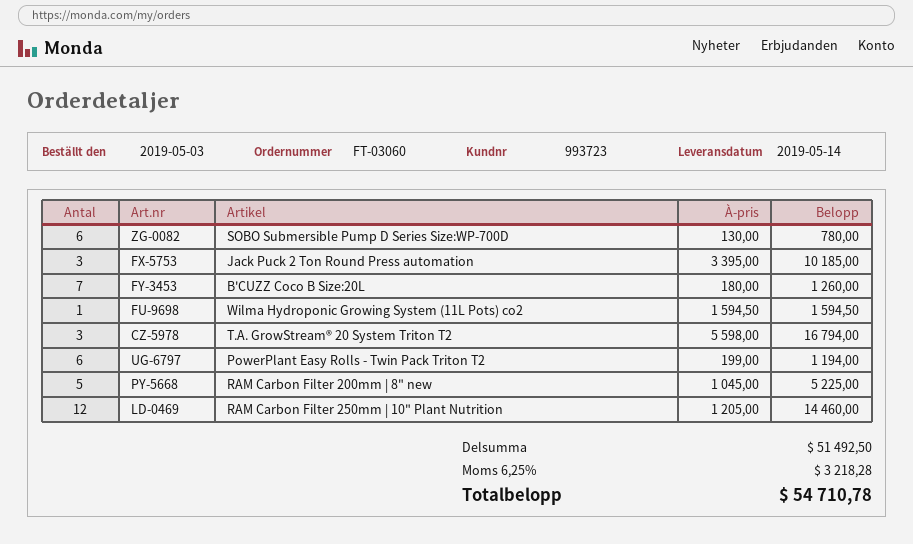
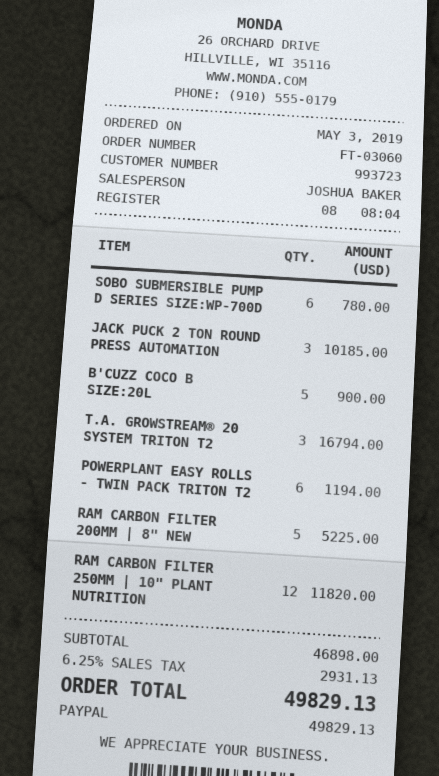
B'CUZZ Coco B Size:20L: 7 for 1260.00 -> 5 for 900.00
Wilma Hydroponic Growing System (11L Pots) co2: 1 for 1594.50 -> none
RAM Carbon Filter 250mm | 10" Plant Nutrition: 12 for 14460.00 -> 12 for 11820.00
subtotal: 51492.50 -> 46898.00
tax: 6.25% = 3218.28 -> 6.25% = 2931.13
total: 54710.78 -> 49829.13

